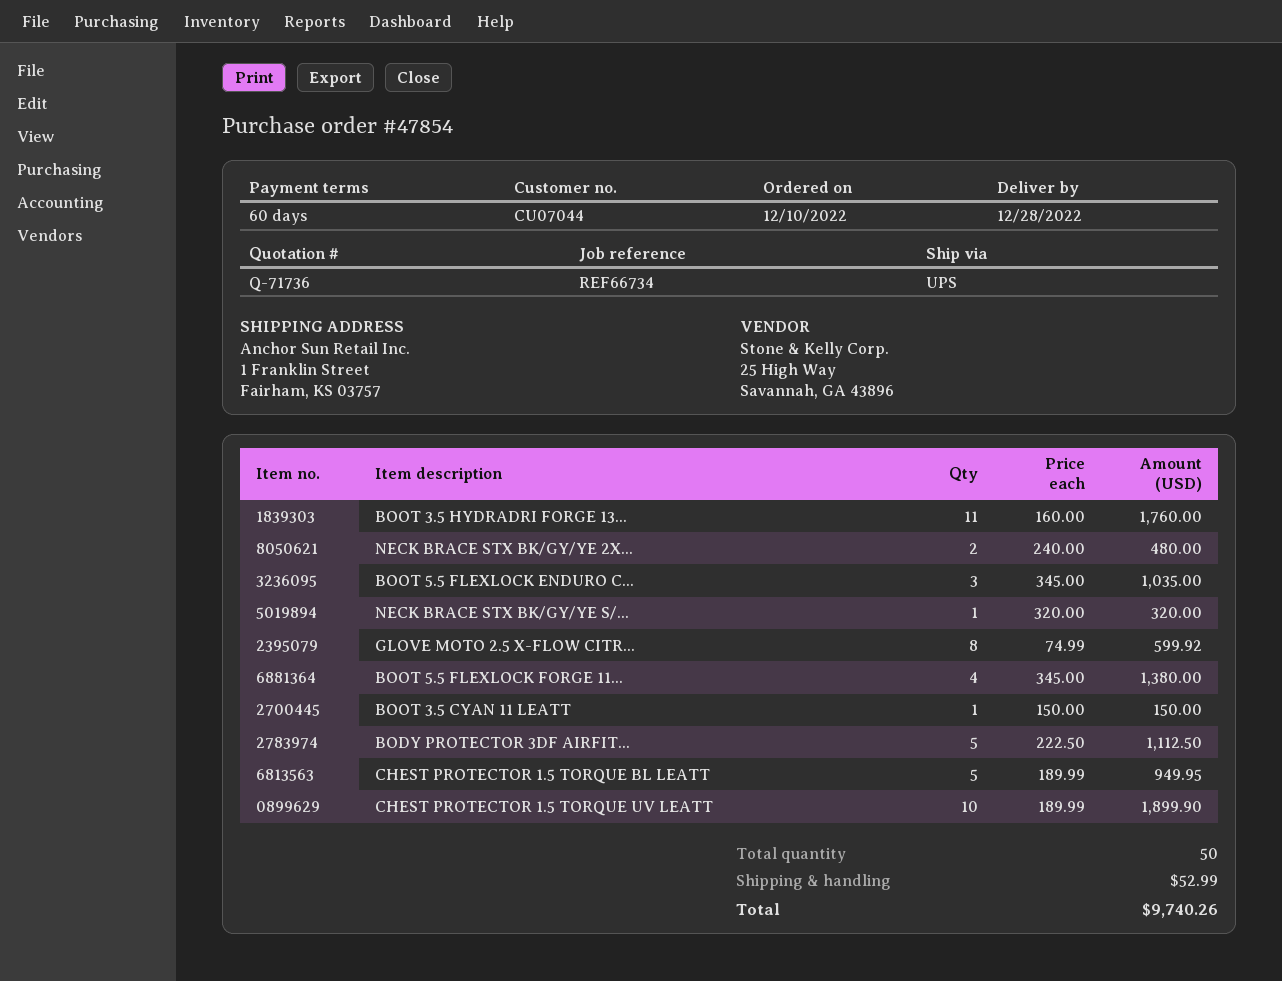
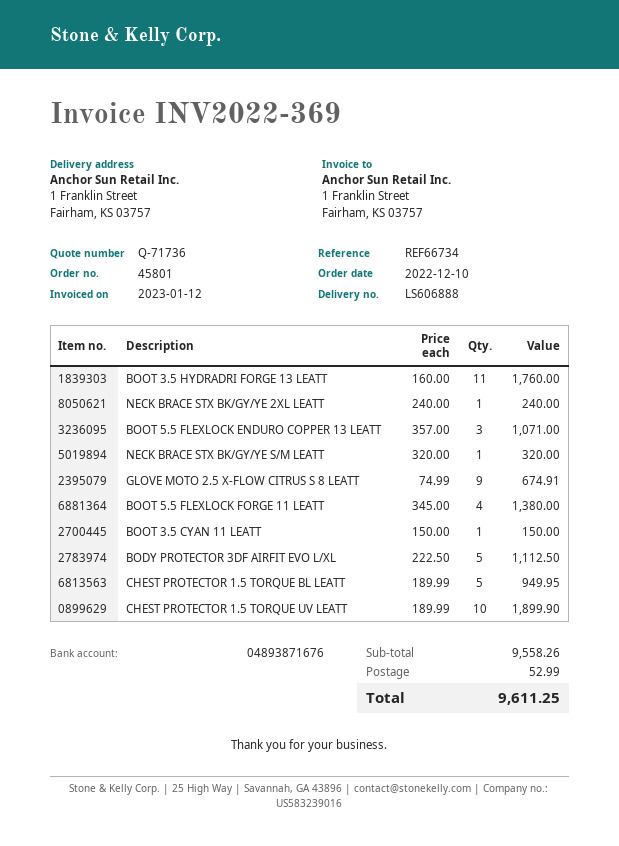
order number: 47854 -> 45801
NECK BRACE STX BK/GY/YE 2X...: 2 x 240.00 = 480.00 -> 1 x 240.00 = 240.00
BOOT 5.5 FLEXLOCK ENDURO C...: 3 x 345.00 = 1035.00 -> 3 x 357.00 = 1071.00
GLOVE MOTO 2.5 X-FLOW CITR...: 8 x 74.99 = 599.92 -> 9 x 74.99 = 674.91
total: 9740.26 -> 9611.25

